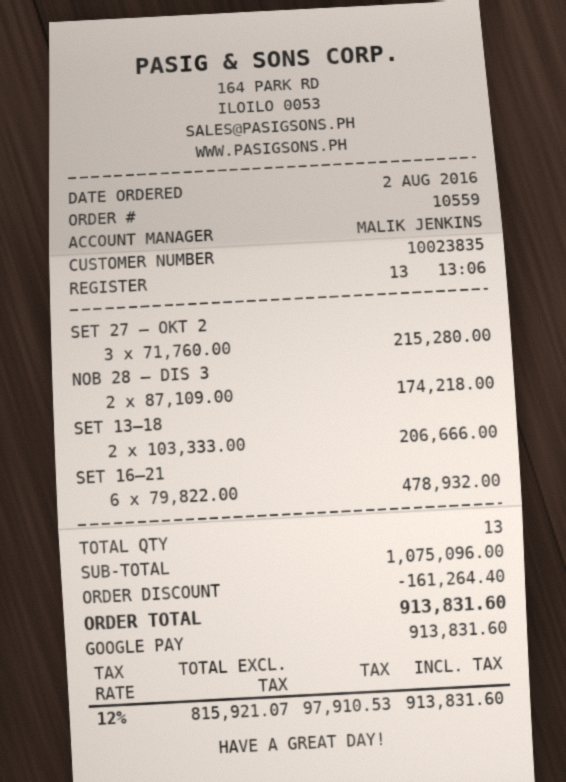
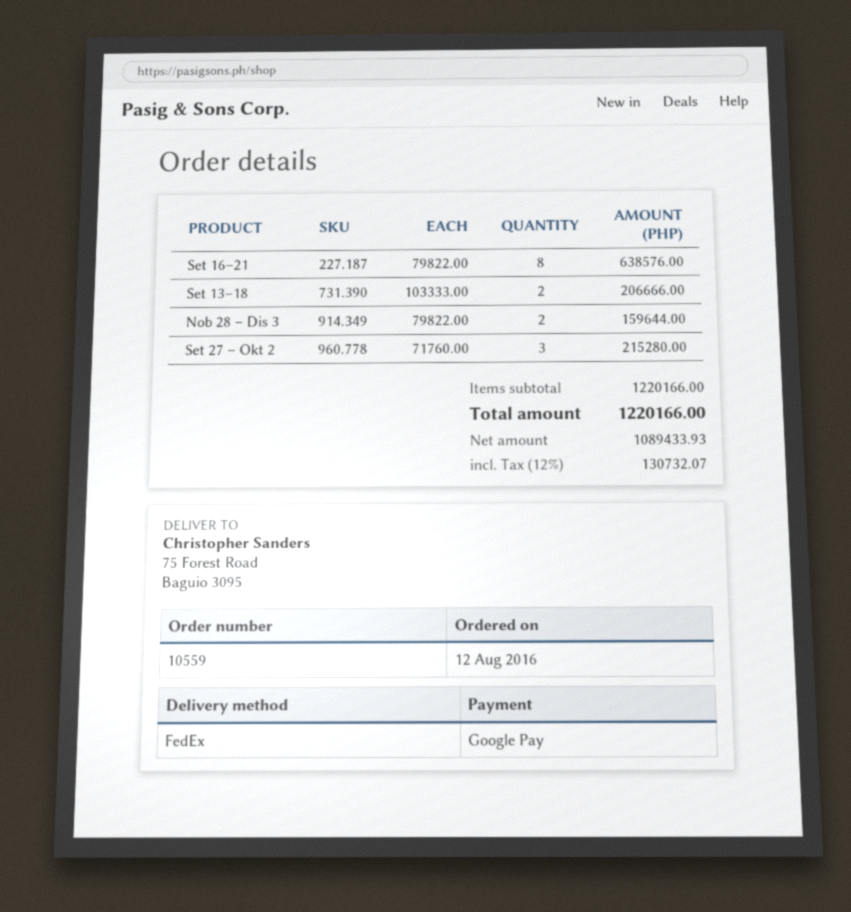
order date: 2016-08-02 -> 2016-08-12
NOB 28 – DIS 3: 2 x 87109.00 = 174218.00 -> 2 x 79822.00 = 159644.00
SET 16–21: 6 x 79822.00 = 478932.00 -> 8 x 79822.00 = 638576.00
subtotal: 1075096.00 -> 1220166.00
discount: 161264.40 -> none
net: 815921.07 -> 1089433.93
tax: 12% = 97910.53 -> 12% = 130732.07
total: 913831.60 -> 1220166.00

